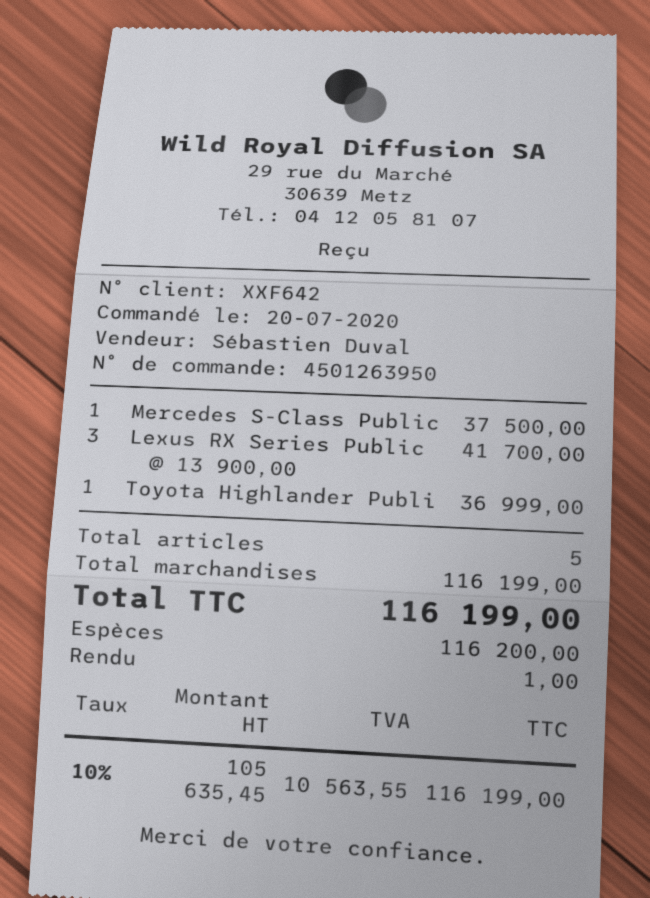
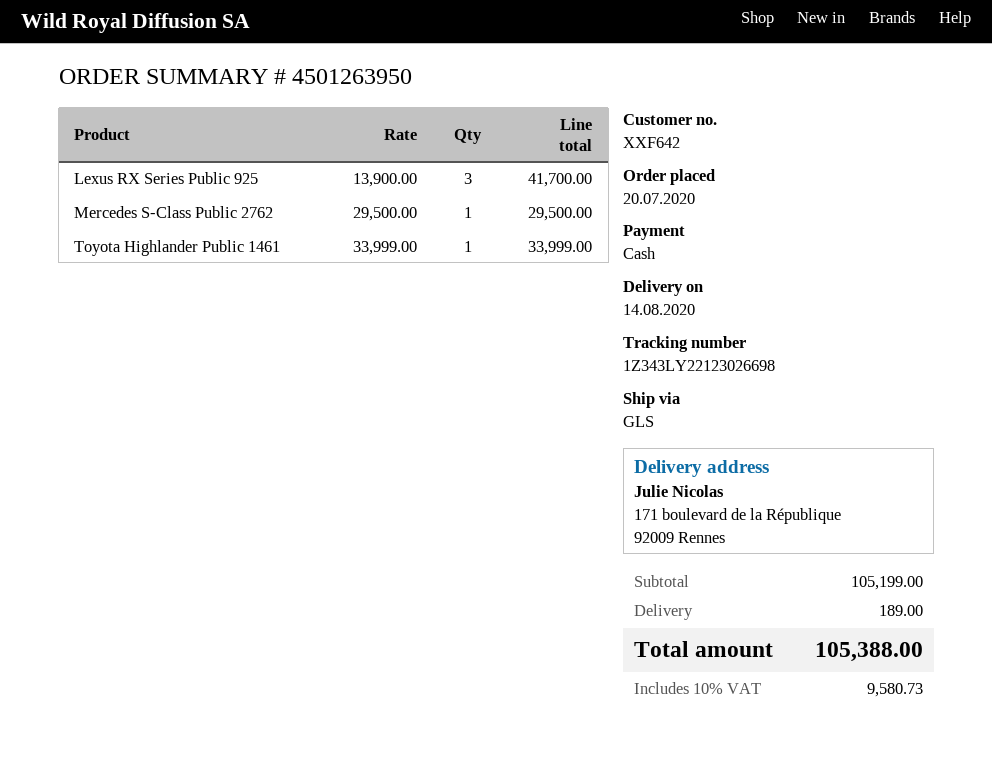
Mercedes S-Class Public: 1 x 37500.00 = 37500.00 -> 1 x 29500.00 = 29500.00
Toyota Highlander Publi: 1 x 36999.00 = 36999.00 -> 1 x 33999.00 = 33999.00
subtotal: 116199.00 -> 105199.00
shipping: none -> 189.00
tax: 10% = 10563.55 -> 10% = 9580.73
total: 116199.00 -> 105388.00

